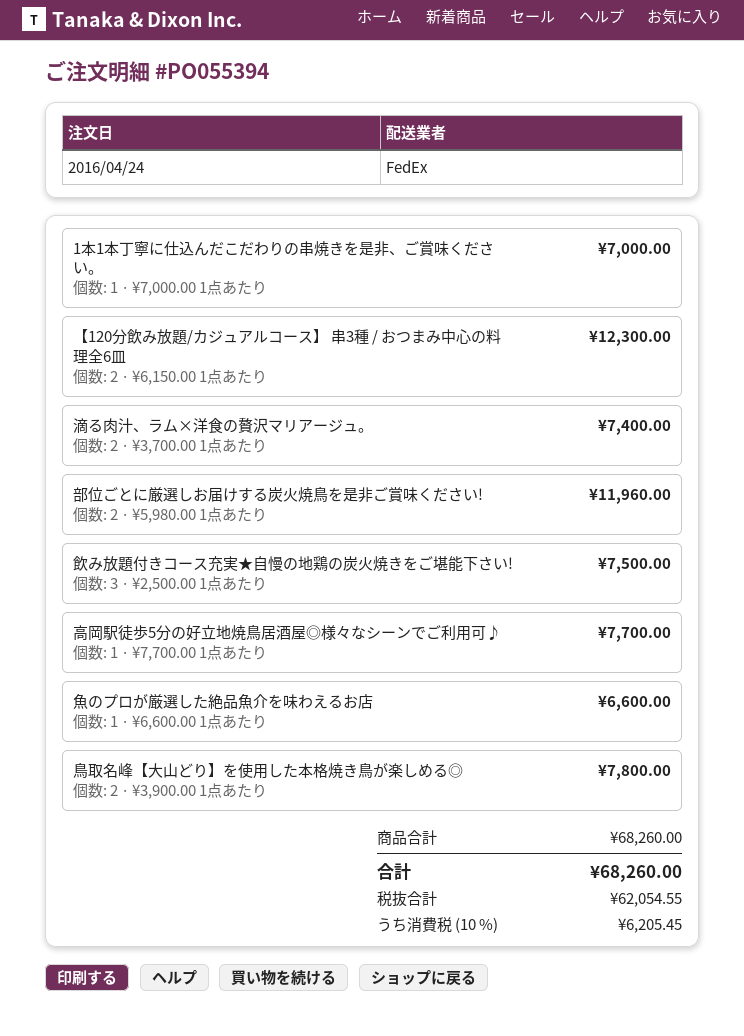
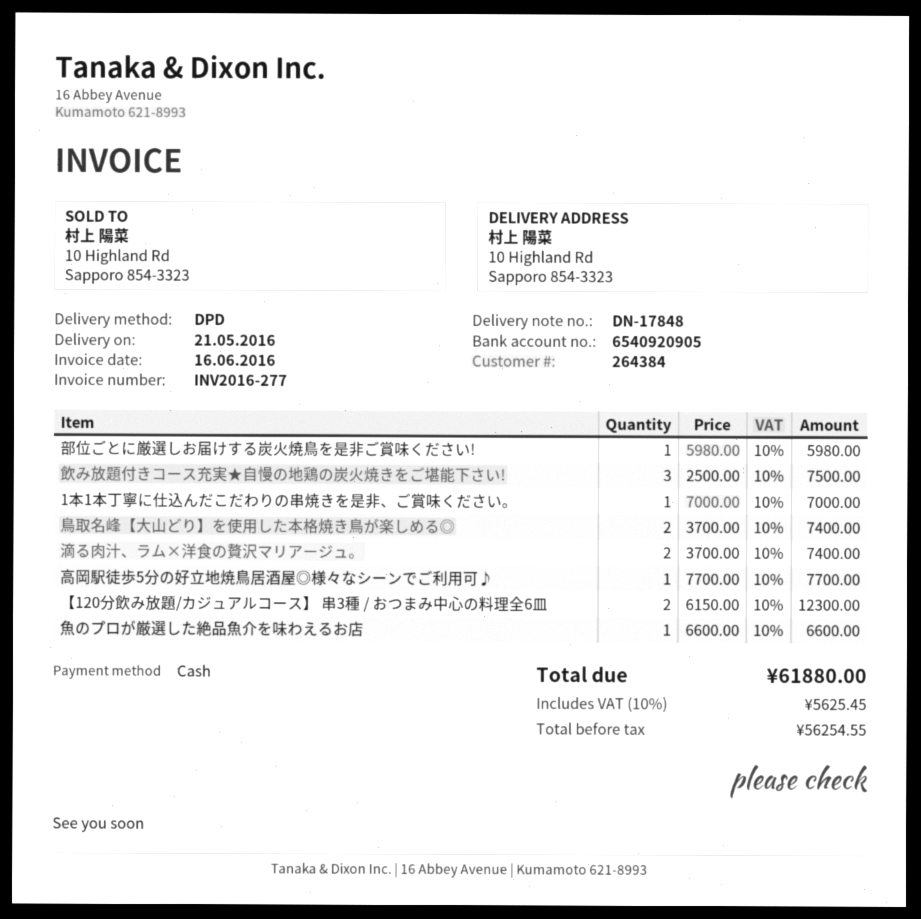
shipping method: FedEx -> DPD
部位ごとに厳選しお届けする炭火焼鳥を是非ご賞味ください!: 2 x 5980.00 = 11960.00 -> 1 x 5980.00 = 5980.00
鳥取名峰【大山どり】を使用した本格焼き鳥が楽しめる◎: 2 x 3900.00 = 7800.00 -> 2 x 3700.00 = 7400.00
net: 62054.55 -> 56254.55
tax: 10% = 6205.45 -> 10% = 5625.45
total: 68260.00 -> 61880.00

